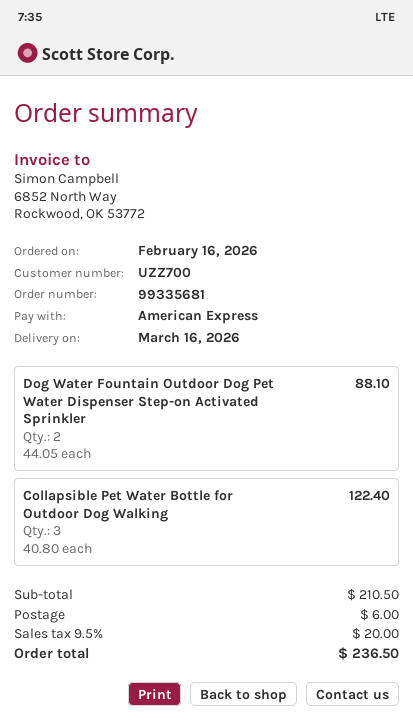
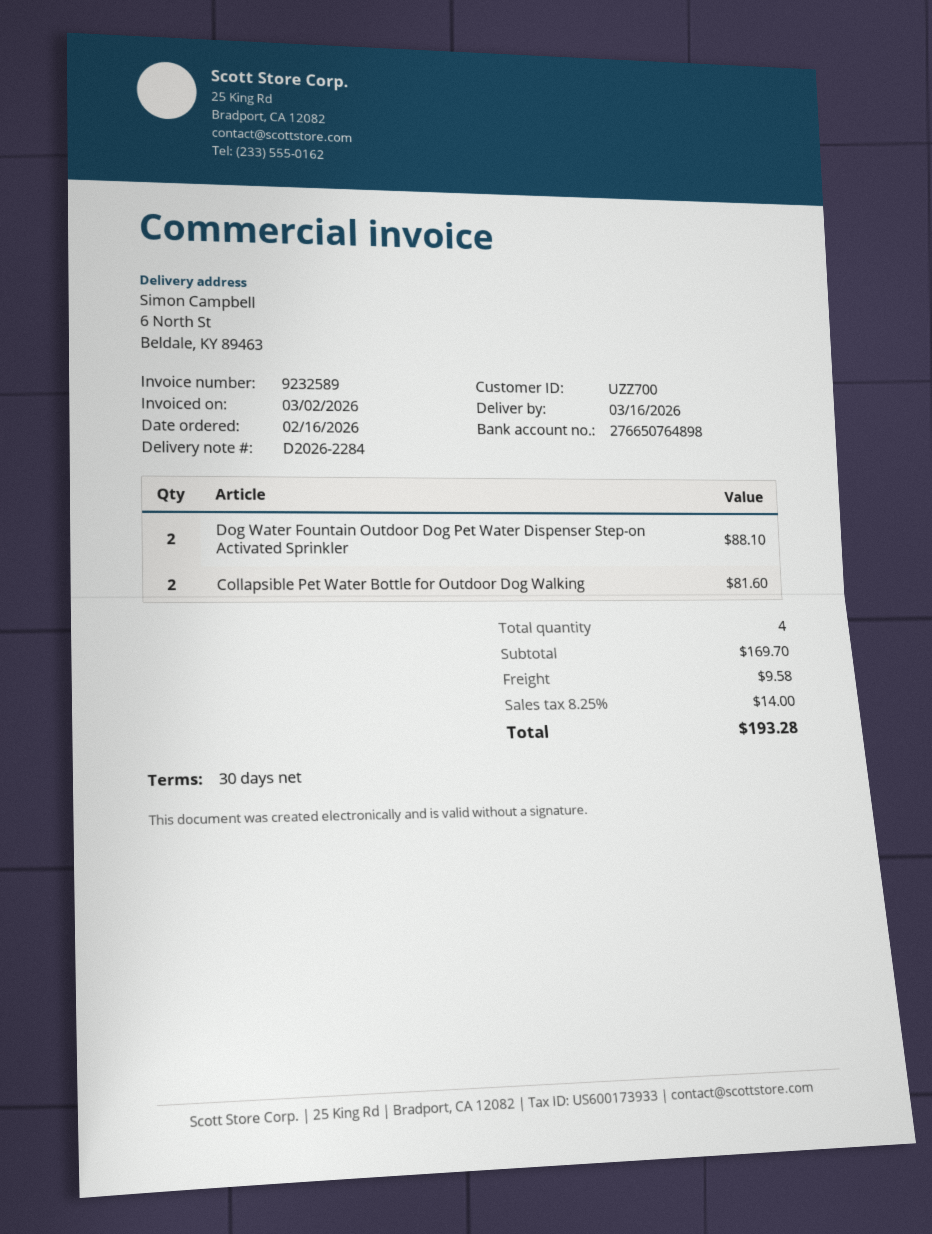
Collapsible Pet Water Bottle for Outdoor Dog Walking: 3 for 122.40 -> 2 for 81.60
subtotal: 210.50 -> 169.70
shipping: 6.00 -> 9.58
tax: 9.5% = 20.00 -> 8.25% = 14.00
total: 236.50 -> 193.28

